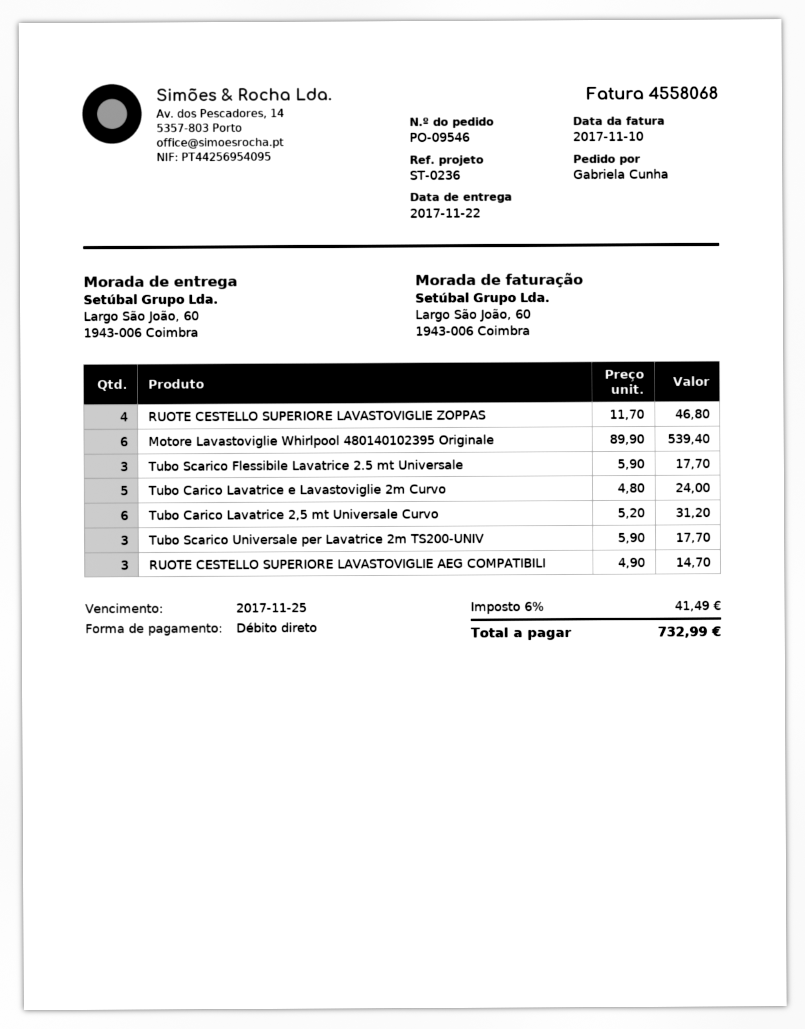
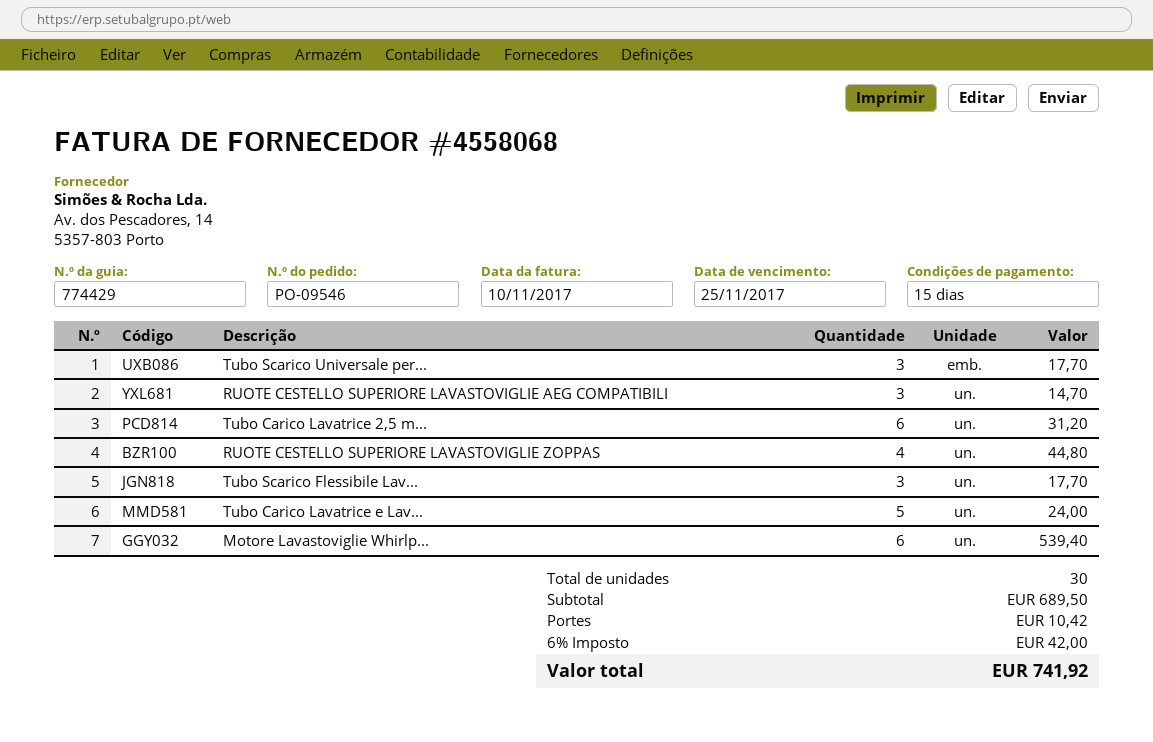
RUOTE CESTELLO SUPERIORE LAVASTOVIGLIE ZOPPAS: 4 for 46.80 -> 4 for 44.80
shipping: none -> 10.42
tax: 6% = 41.49 -> 6% = 42.00
total: 732.99 -> 741.92

